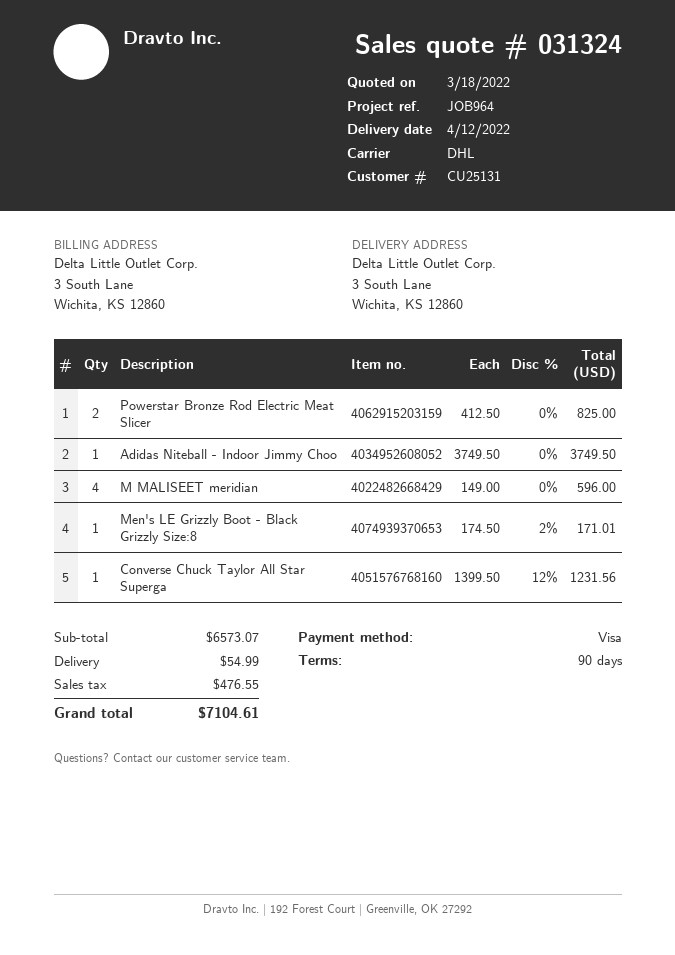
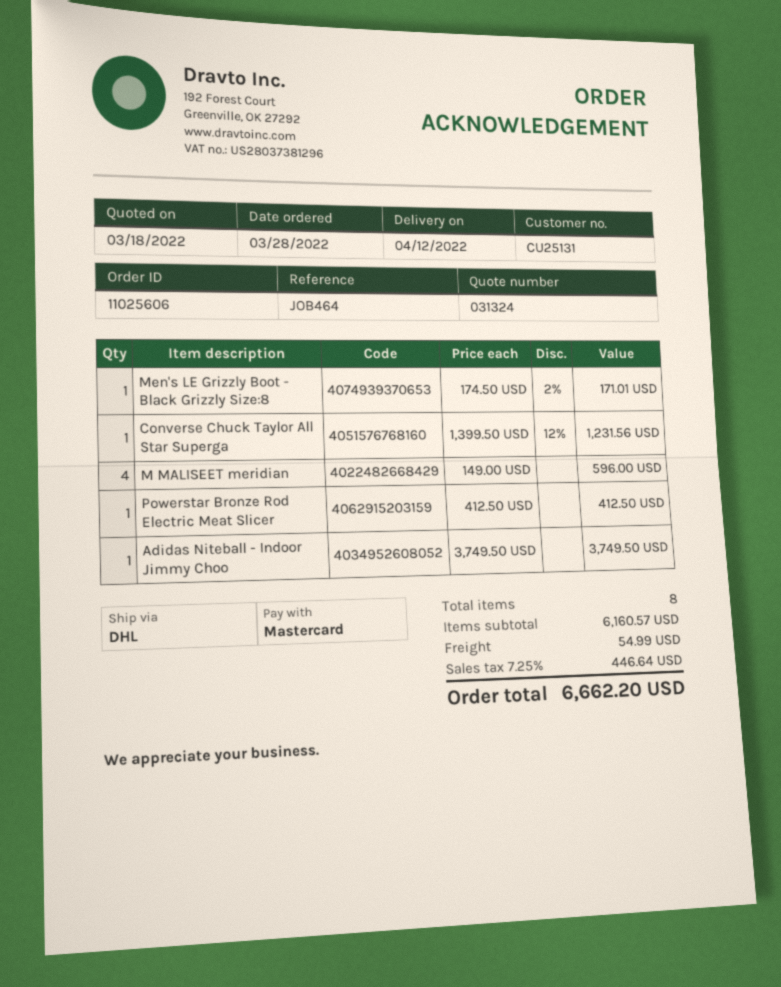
reference: JOB964 -> JOB464
payment method: Visa -> Mastercard
Powerstar Bronze Rod Electric Meat Slicer: 2 x 412.50 = 825.00 -> 1 x 412.50 = 412.50
subtotal: 6573.07 -> 6160.57
tax: 476.55 -> 446.64
total: 7104.61 -> 6662.20

